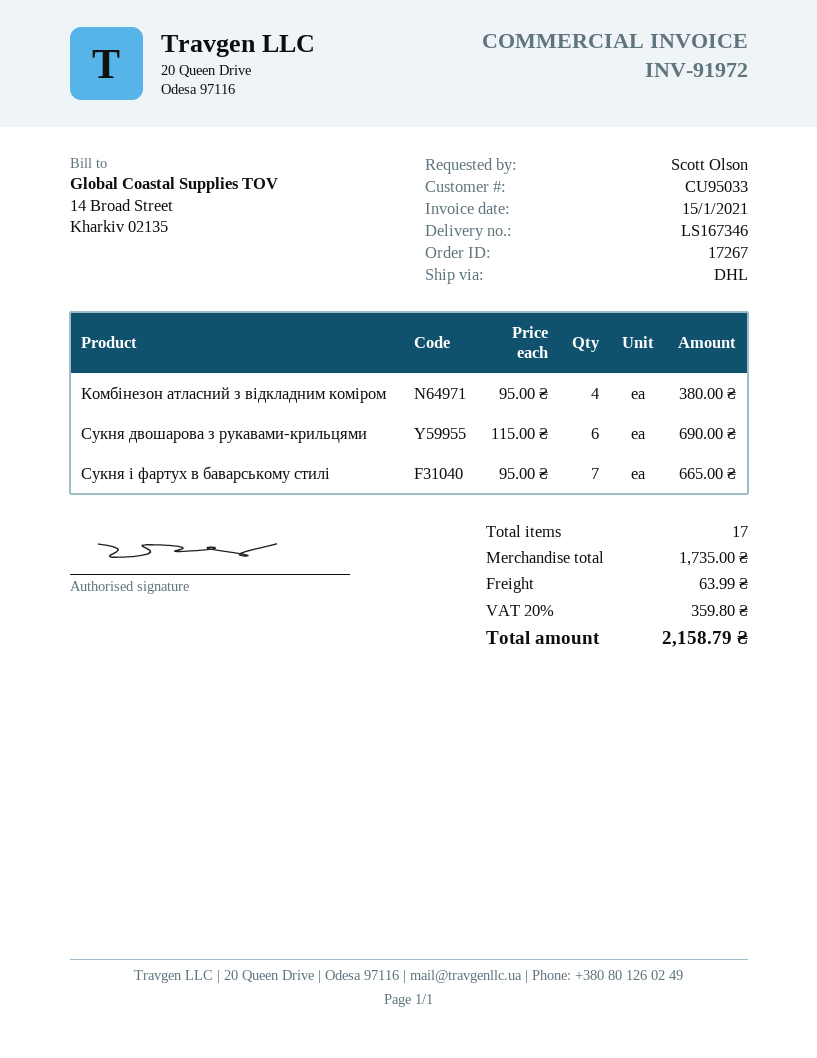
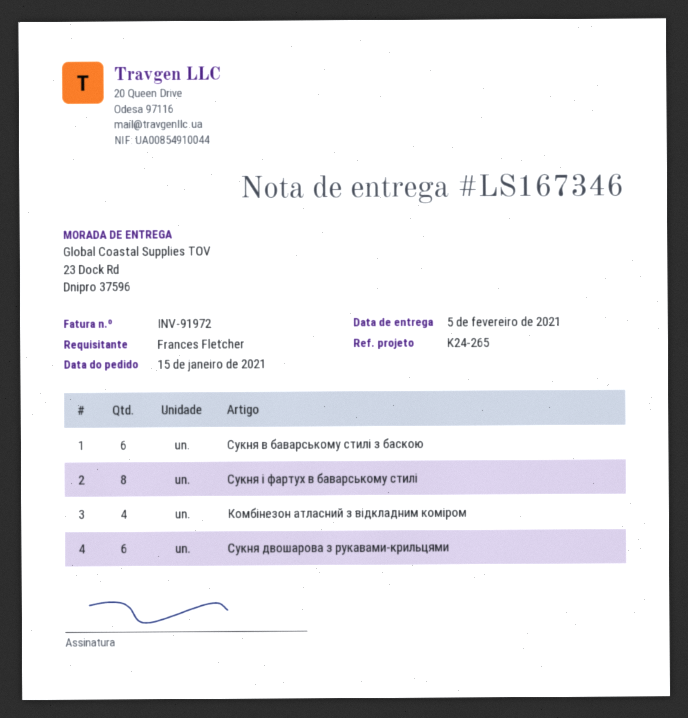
ordered by: Scott Olson -> Frances Fletcher
Сукня і фартух в баварському стилі: 7 -> 8
Сукня в баварському стилі з баскою: none -> 6

